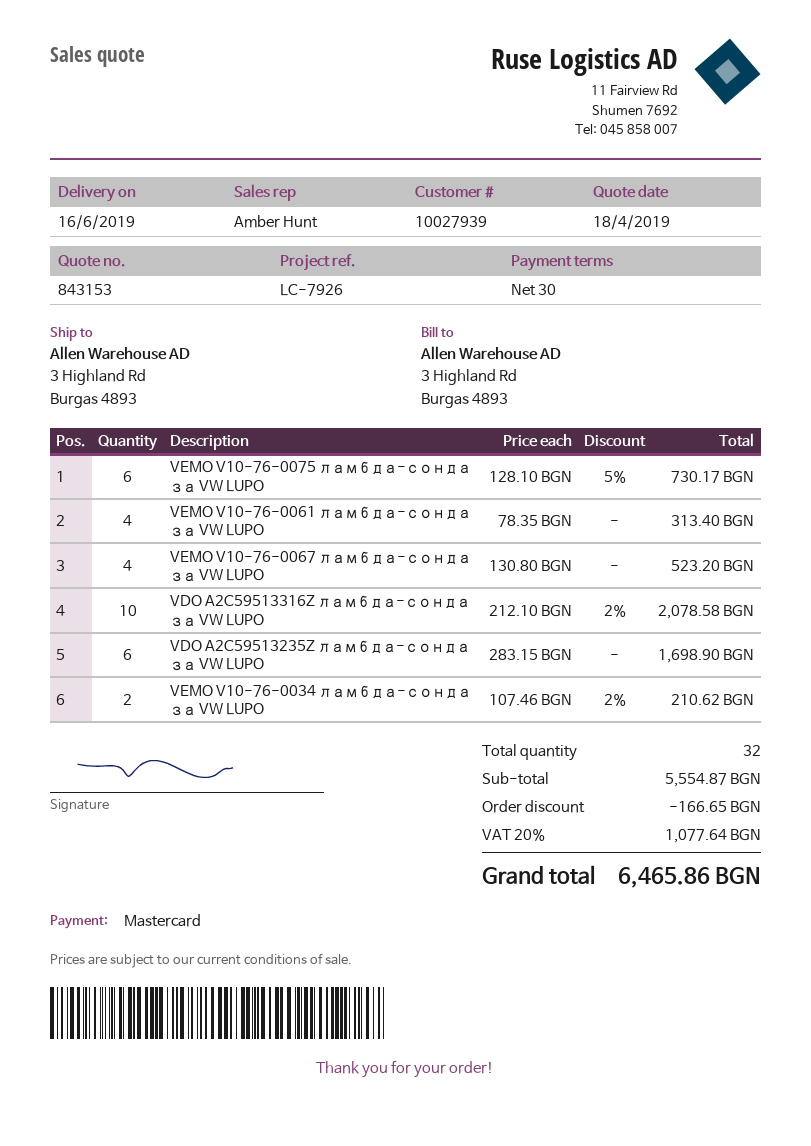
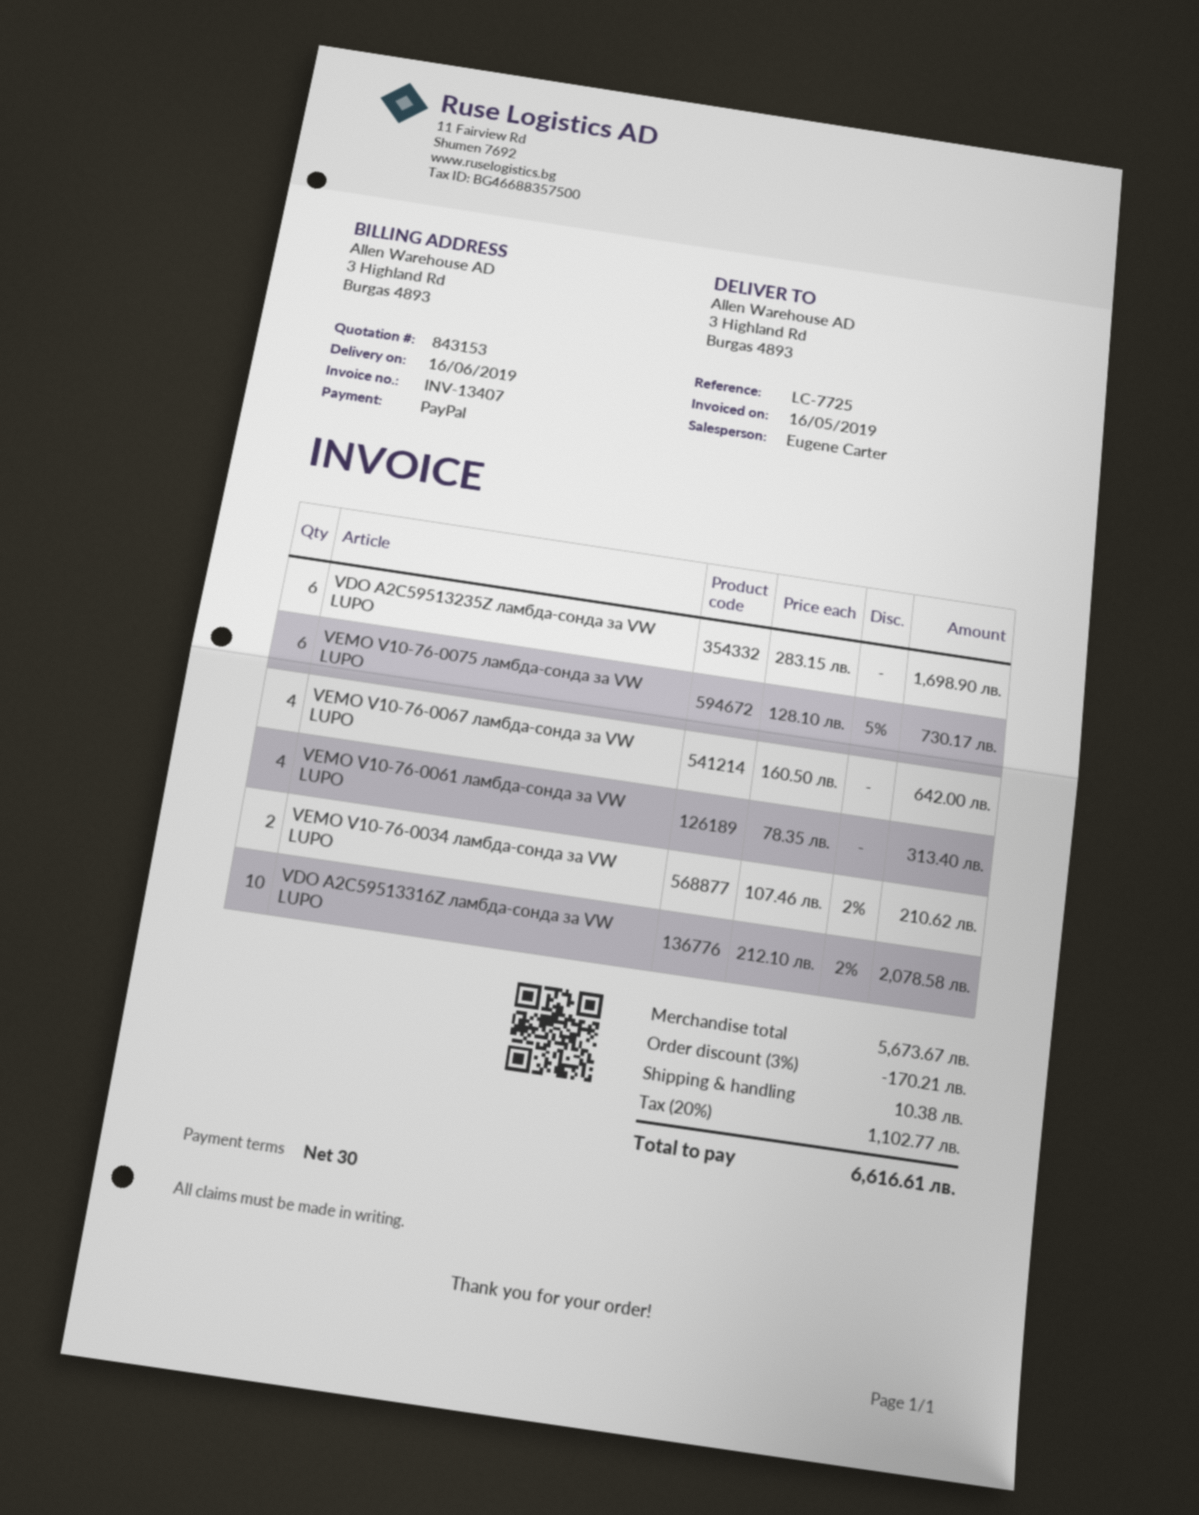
reference: LC-7926 -> LC-7725
sales rep: Amber Hunt -> Eugene Carter
payment method: Mastercard -> PayPal
VEMO V10-76-0067 ламбда-сонда за VW LUPO: 4 x 130.80 = 523.20 -> 4 x 160.50 = 642.00
subtotal: 5554.87 -> 5673.67
discount: 166.65 -> 170.21
shipping: none -> 10.38
tax: 20% = 1077.64 -> 20% = 1102.77
total: 6465.86 -> 6616.61

